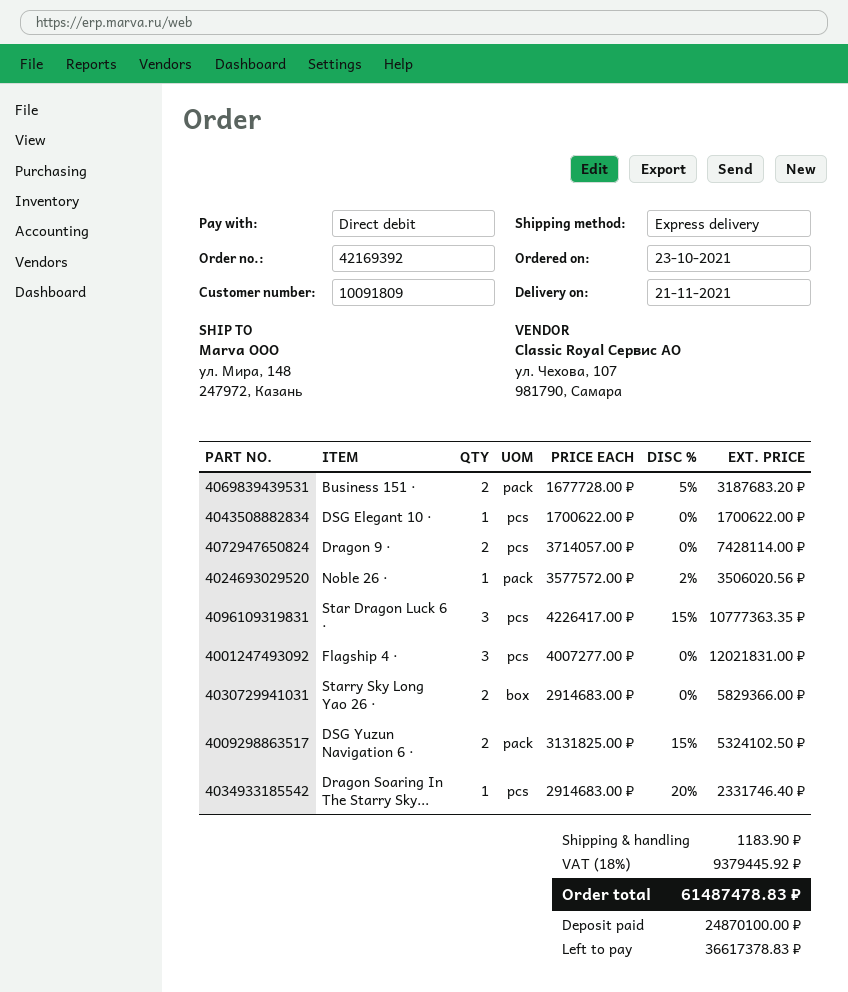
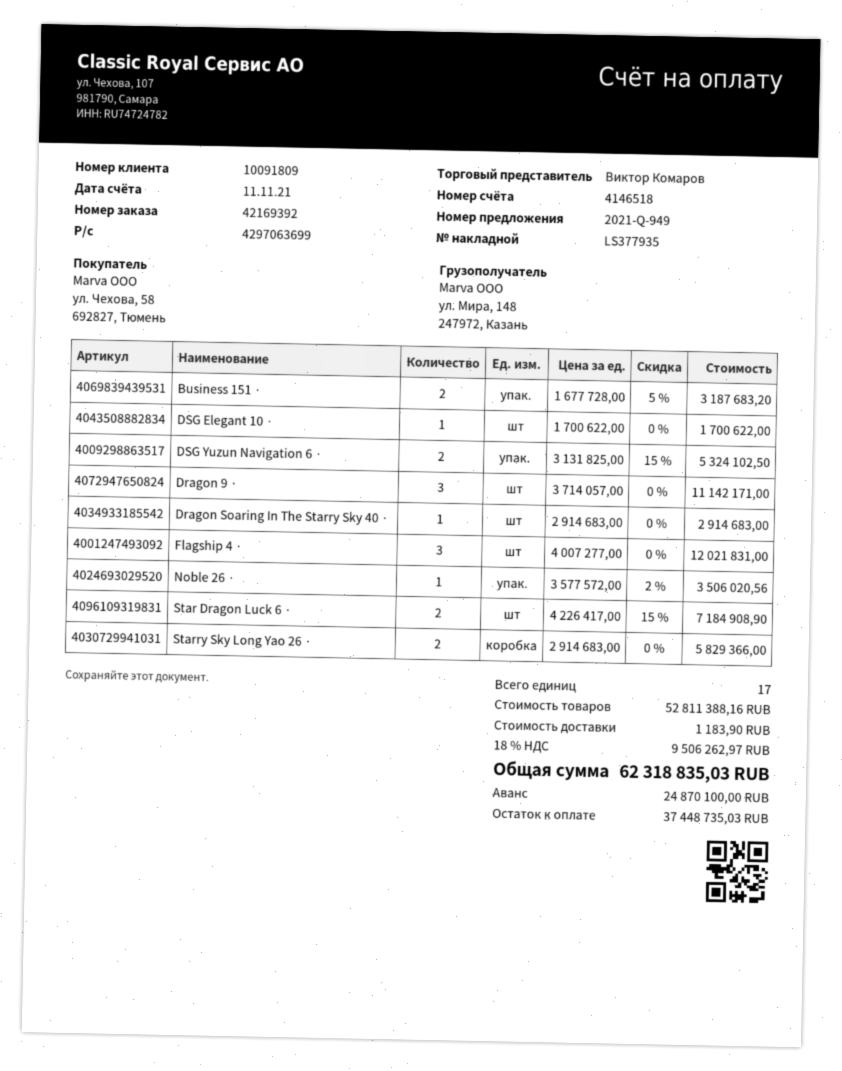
Dragon 9 ·: 2 x 3714057.00 = 7428114.00 -> 3 x 3714057.00 = 11142171.00
Star Dragon Luck 6 ·: 3 x 4226417.00 - 15% = 10777363.35 -> 2 x 4226417.00 - 15% = 7184908.90
Dragon Soaring In The Starry Sky...: 1 x 2914683.00 - 20% = 2331746.40 -> 1 x 2914683.00 = 2914683.00
tax: 18% = 9379445.92 -> 18% = 9506262.97
total: 61487478.83 -> 62318835.03
balance: 36617378.83 -> 37448735.03

